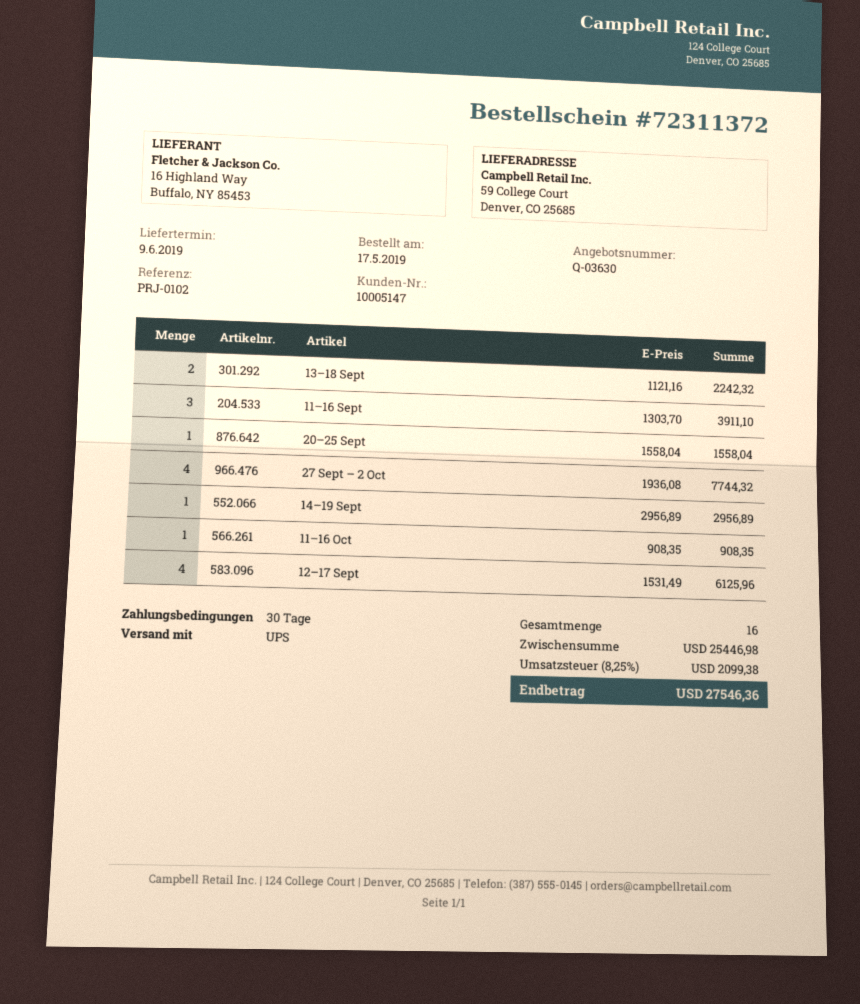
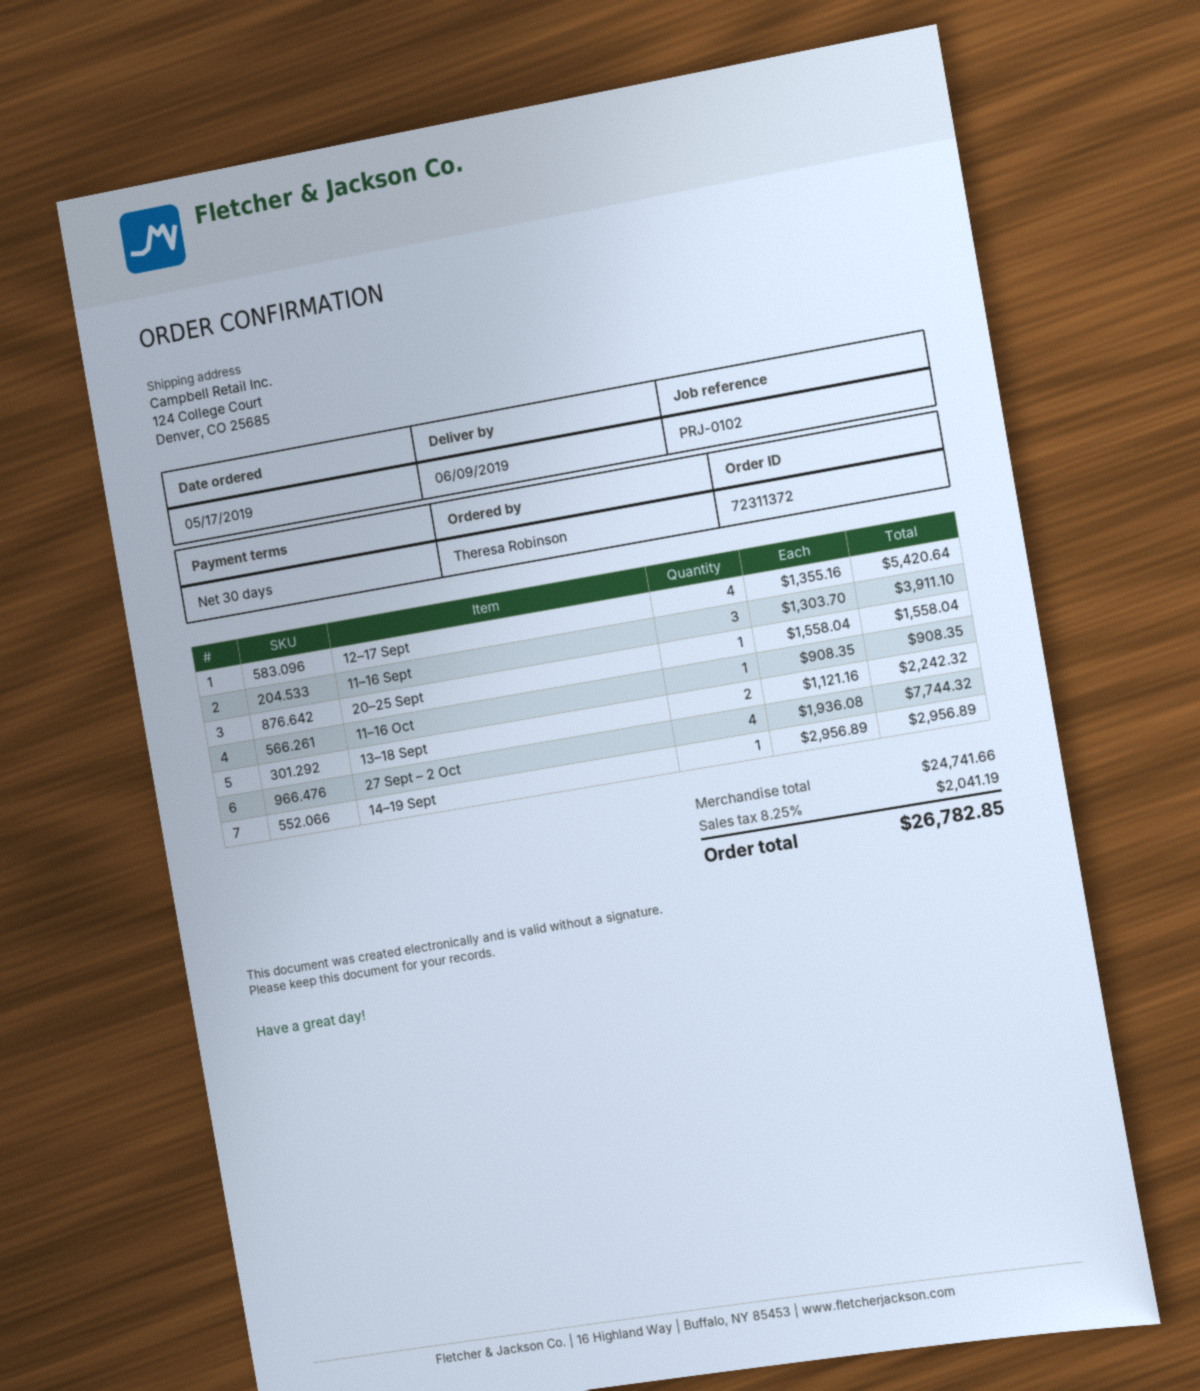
ship to: 59 College Court, Denver, CO 25685 -> 124 College Court, Denver, CO 25685
12–17 Sept: 4 x 1531.49 = 6125.96 -> 4 x 1355.16 = 5420.64
subtotal: 25446.98 -> 24741.66
tax: 8.25% = 2099.38 -> 8.25% = 2041.19
total: 27546.36 -> 26782.85

